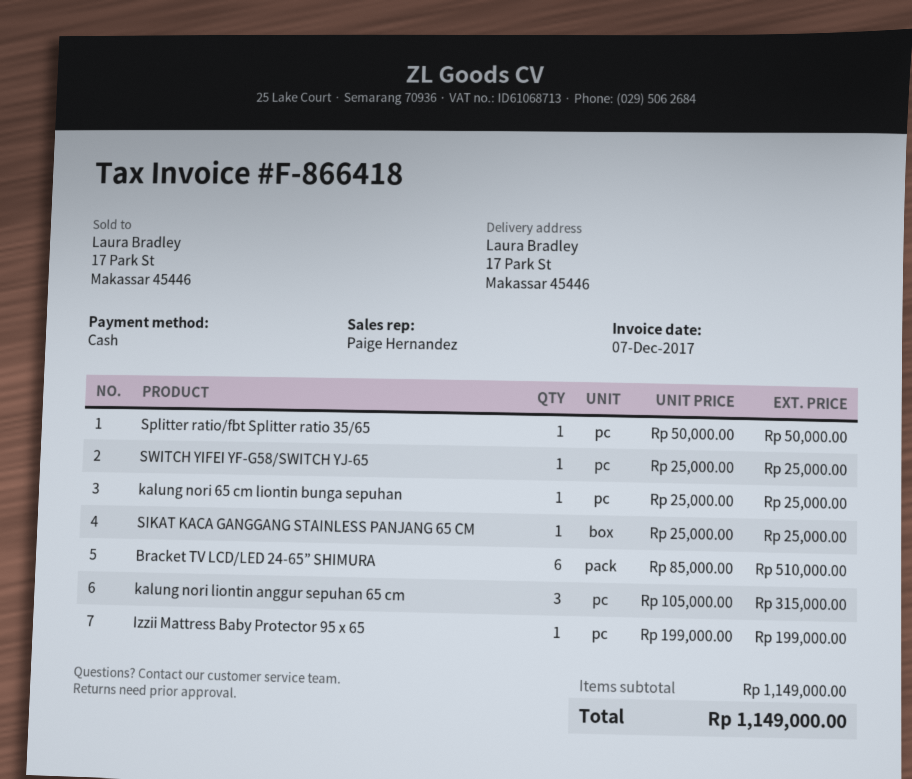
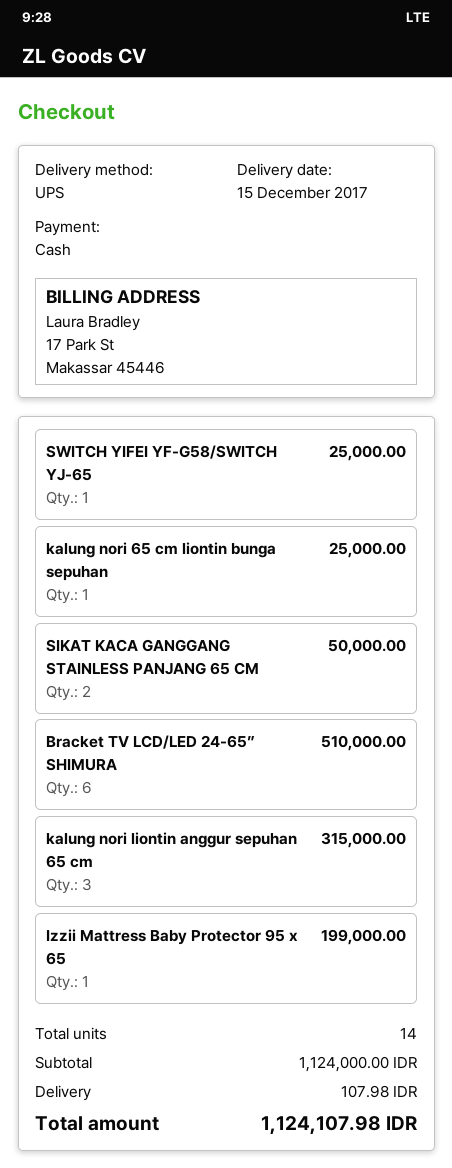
Splitter ratio/fbt Splitter ratio 35/65: 1 for 50000.00 -> none
SIKAT KACA GANGGANG STAINLESS PANJANG 65 CM: 1 for 25000.00 -> 2 for 50000.00
subtotal: 1149000.00 -> 1124000.00
shipping: none -> 107.98
total: 1149000.00 -> 1124107.98

